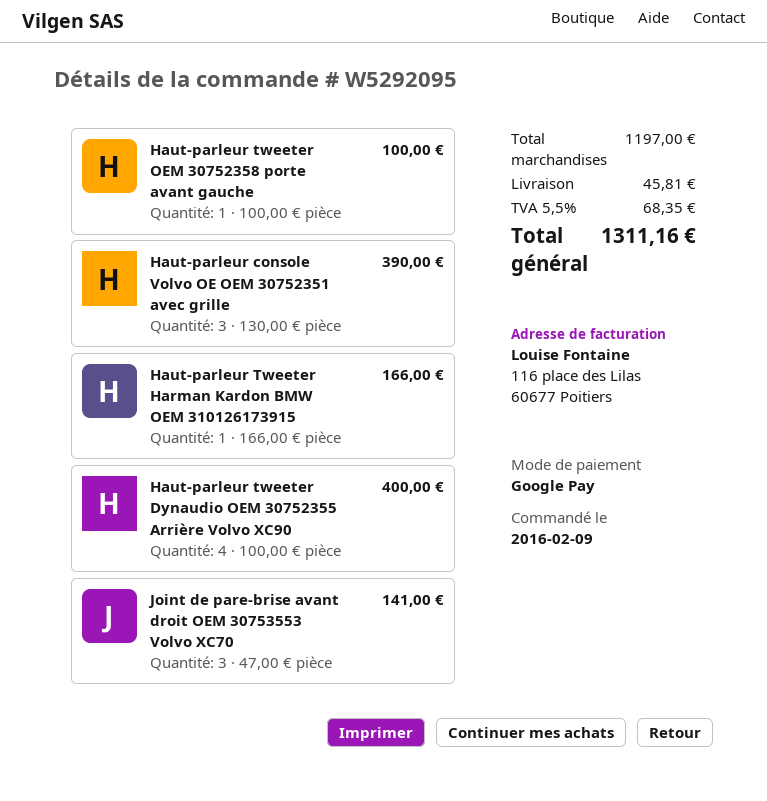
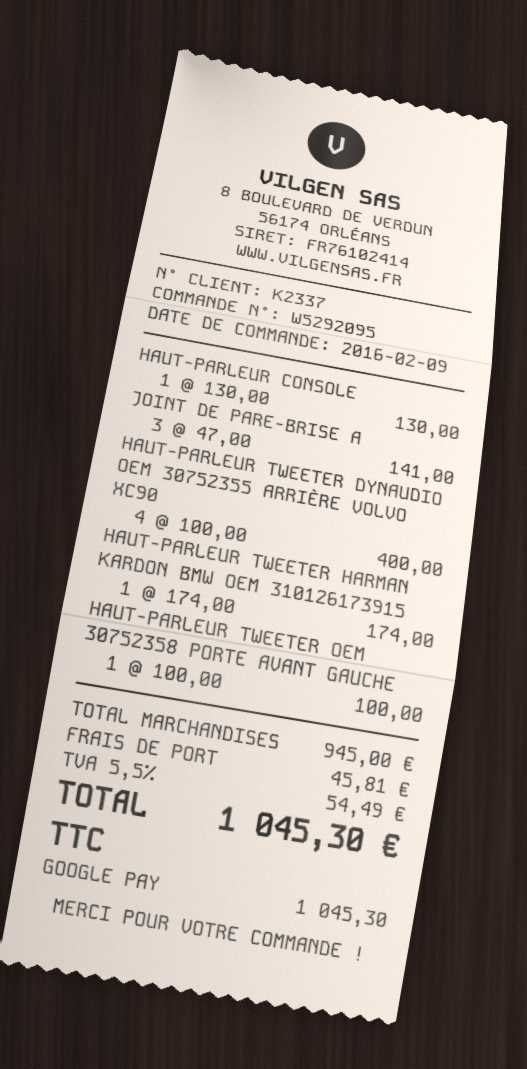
Haut-parleur console Volvo OE OEM 30752351 avec grille: 3 x 130.00 = 390.00 -> 1 x 130.00 = 130.00
Haut-parleur Tweeter Harman Kardon BMW OEM 310126173915: 1 x 166.00 = 166.00 -> 1 x 174.00 = 174.00
subtotal: 1197.00 -> 945.00
tax: 5.5% = 68.35 -> 5.5% = 54.49
total: 1311.16 -> 1045.30

